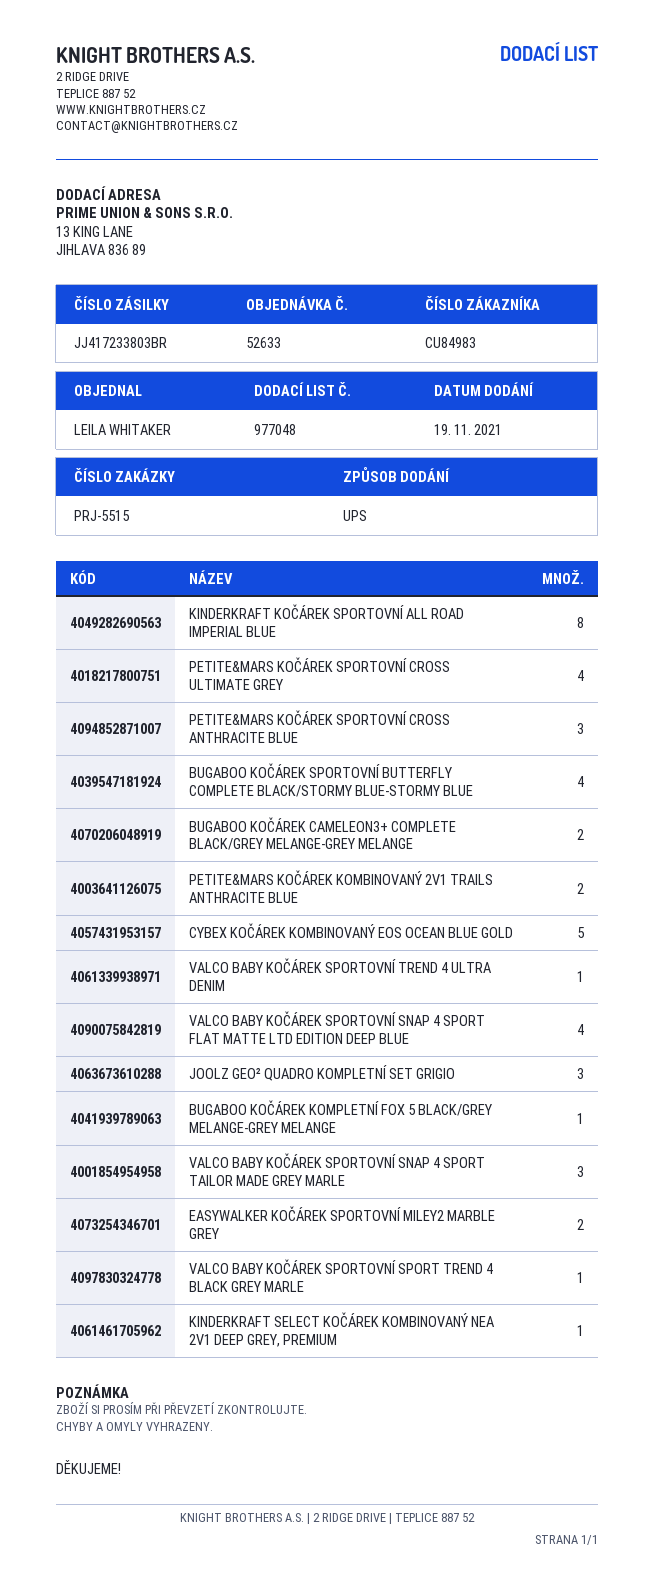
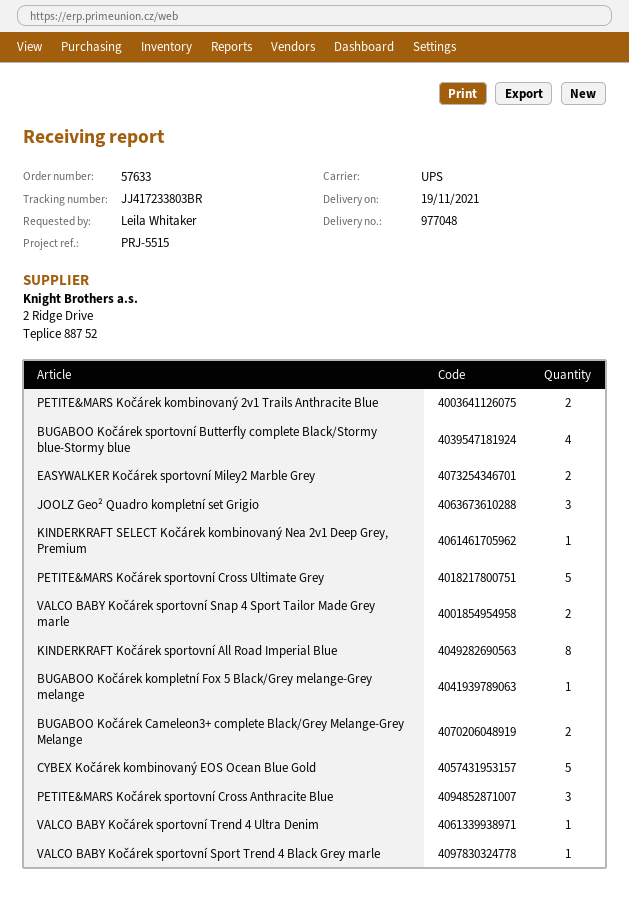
order number: 52633 -> 57633
PETITE&MARS KOČÁREK SPORTOVNÍ CROSS ULTIMATE GREY: 4 -> 5
VALCO BABY KOČÁREK SPORTOVNÍ SNAP 4 SPORT FLAT MATTE LTD EDITION DEEP BLUE: 4 -> none
VALCO BABY KOČÁREK SPORTOVNÍ SNAP 4 SPORT TAILOR MADE GREY MARLE: 3 -> 2

